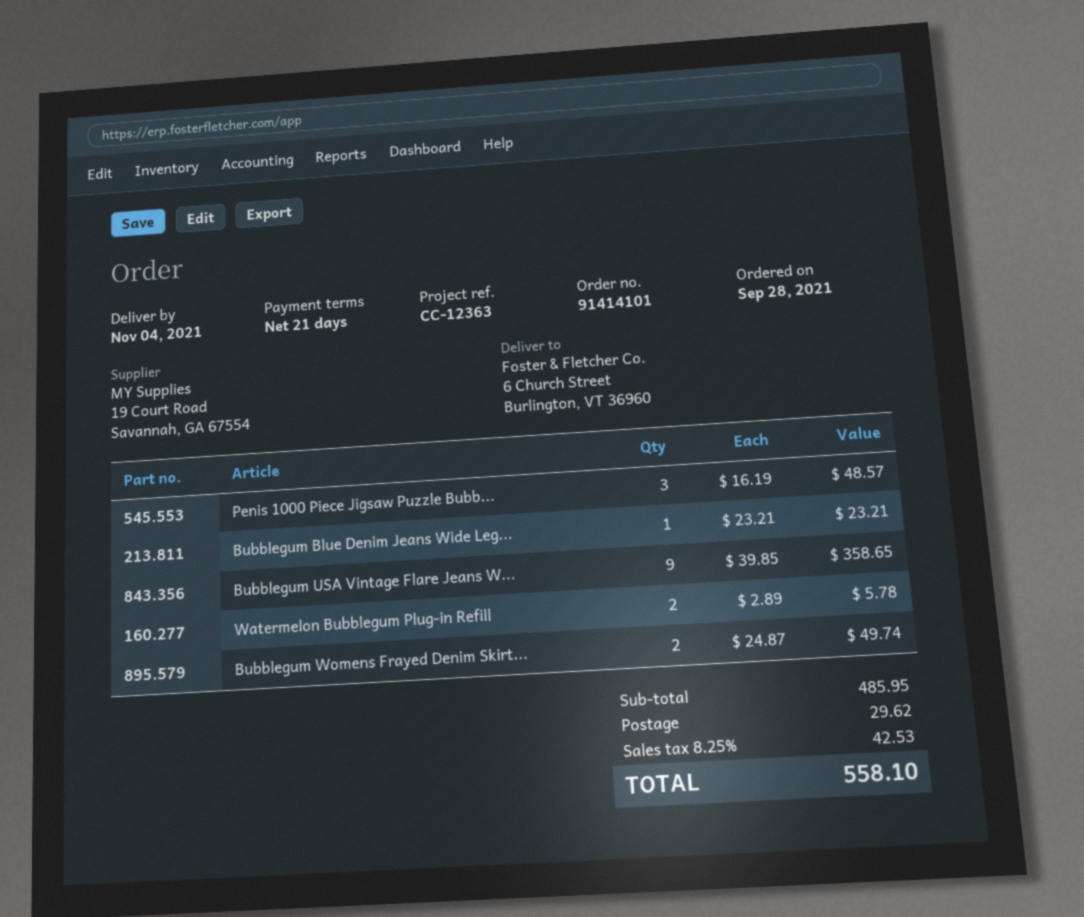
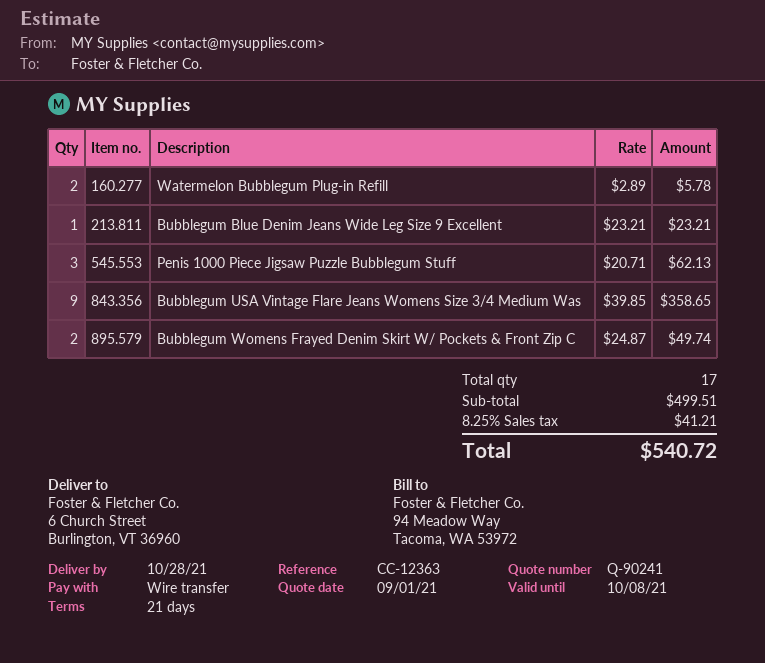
delivery date: 2021-11-04 -> 2021-10-28
Penis 1000 Piece Jigsaw Puzzle Bubb...: 3 x 16.19 = 48.57 -> 3 x 20.71 = 62.13
subtotal: 485.95 -> 499.51
shipping: 29.62 -> none
tax: 8.25% = 42.53 -> 8.25% = 41.21
total: 558.10 -> 540.72

